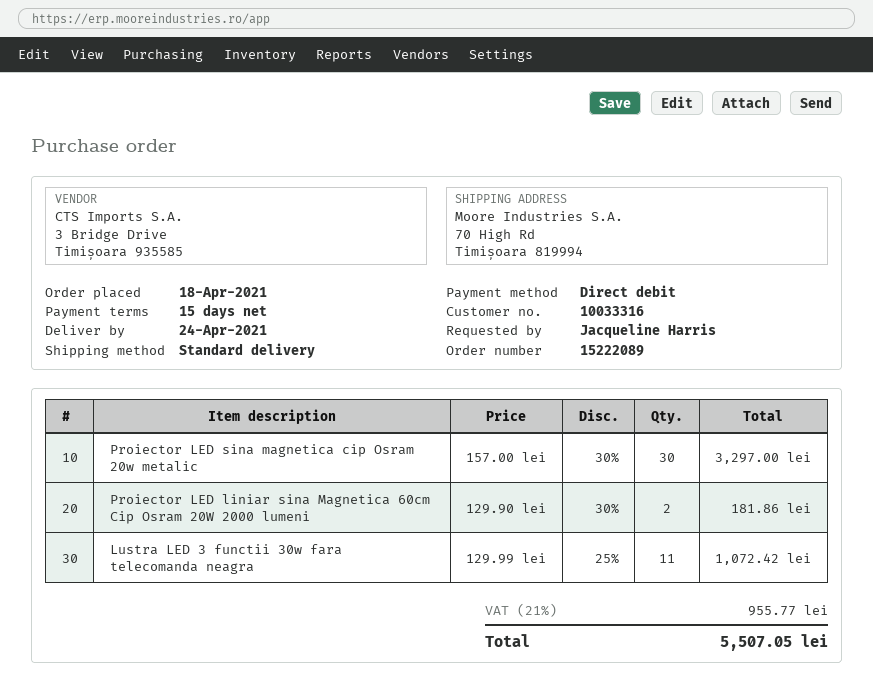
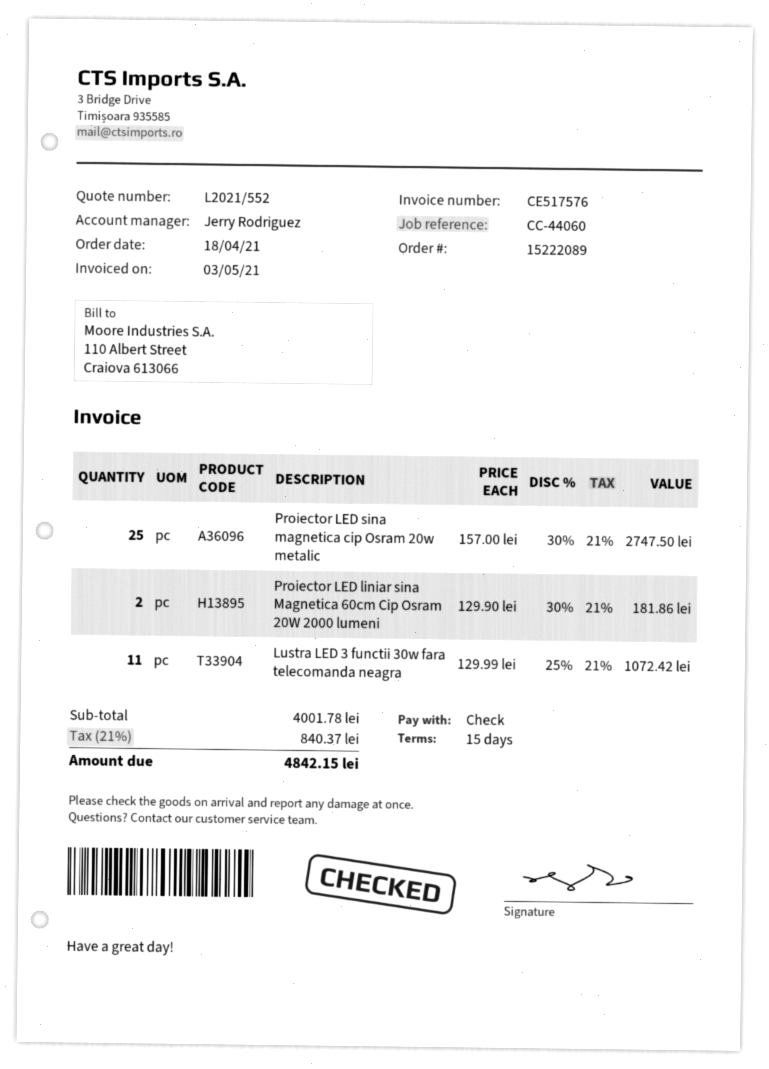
payment method: direct debit -> cheque
Proiector LED sina magnetica cip Osram 20w metalic: 30 x 157.00 - 30% = 3297.00 -> 25 x 157.00 - 30% = 2747.50
tax: 21% = 955.77 -> 21% = 840.37
total: 5507.05 -> 4842.15

